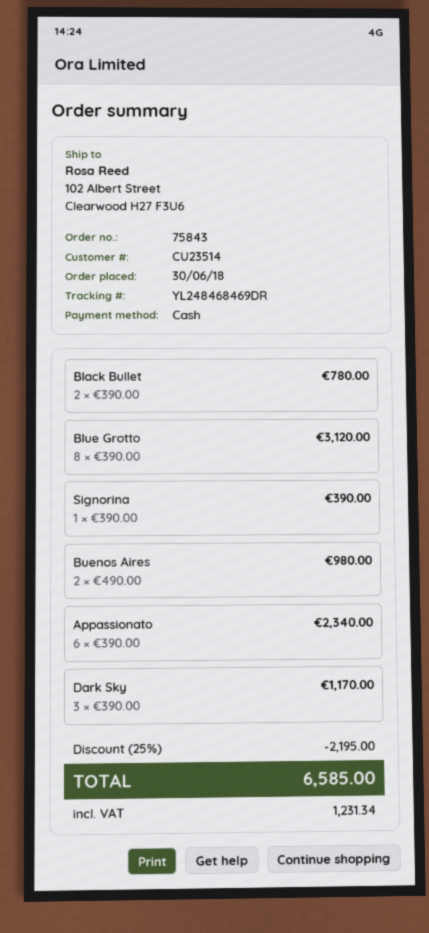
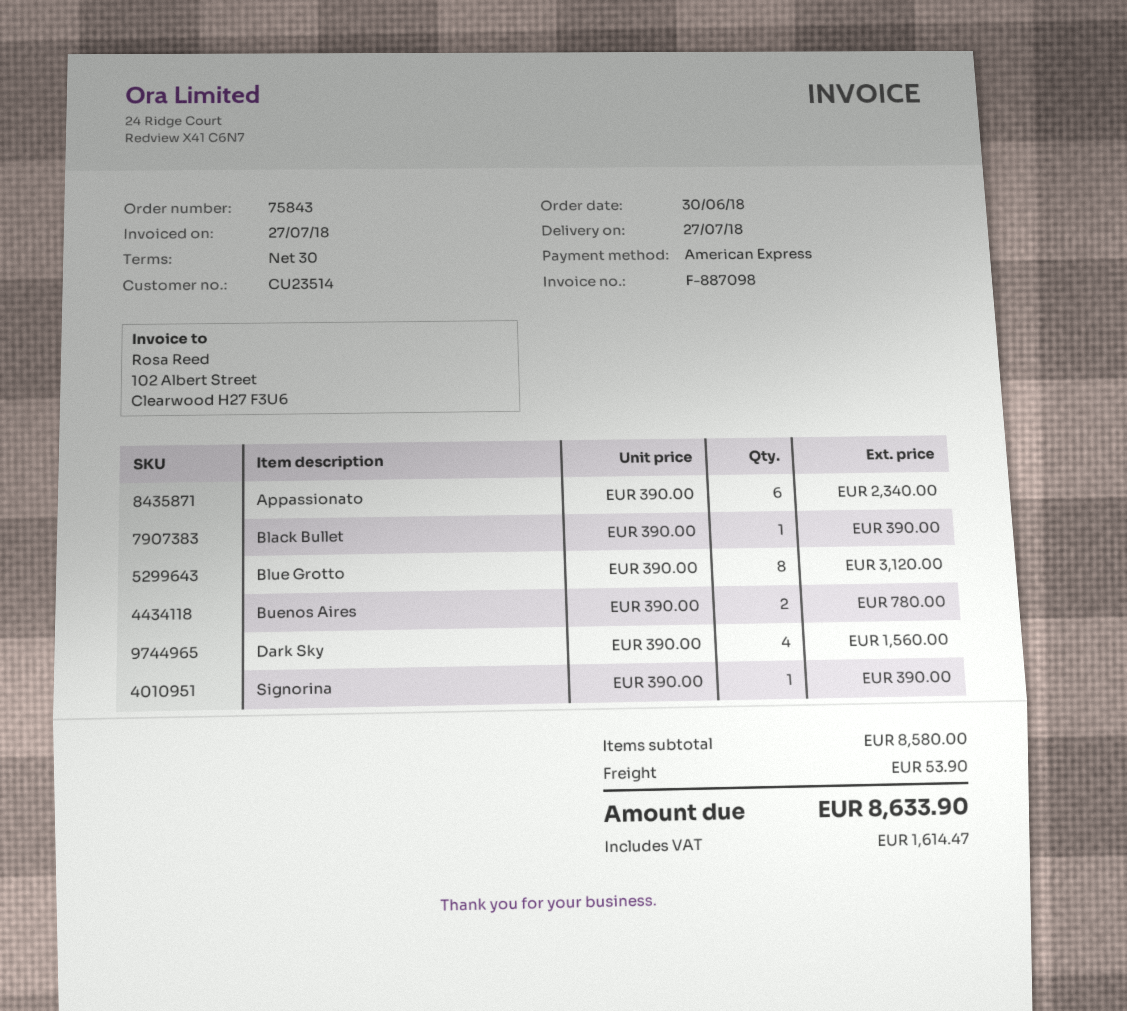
payment method: cash -> American Express
Black Bullet: 2 x 390.00 = 780.00 -> 1 x 390.00 = 390.00
Buenos Aires: 2 x 490.00 = 980.00 -> 2 x 390.00 = 780.00
Dark Sky: 3 x 390.00 = 1170.00 -> 4 x 390.00 = 1560.00
discount: 25% = 2195.00 -> none
shipping: none -> 53.90
tax: 1231.34 -> 1614.47
total: 6585.00 -> 8633.90

